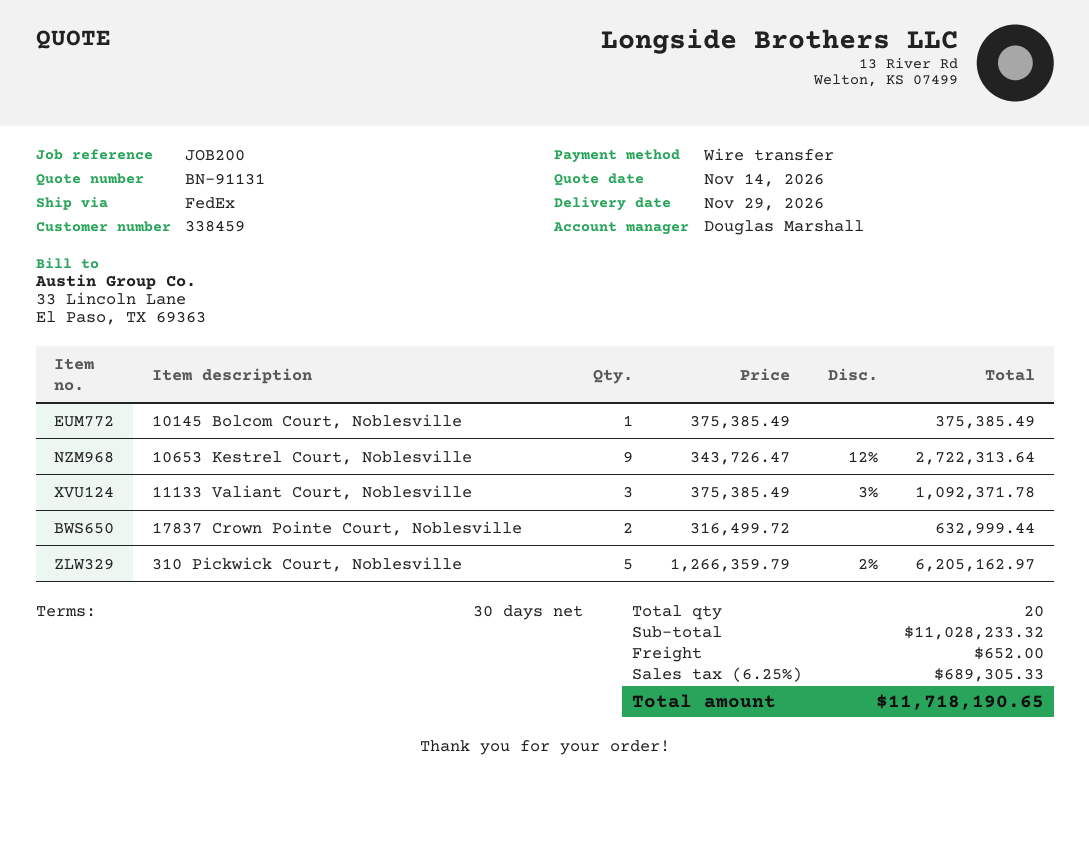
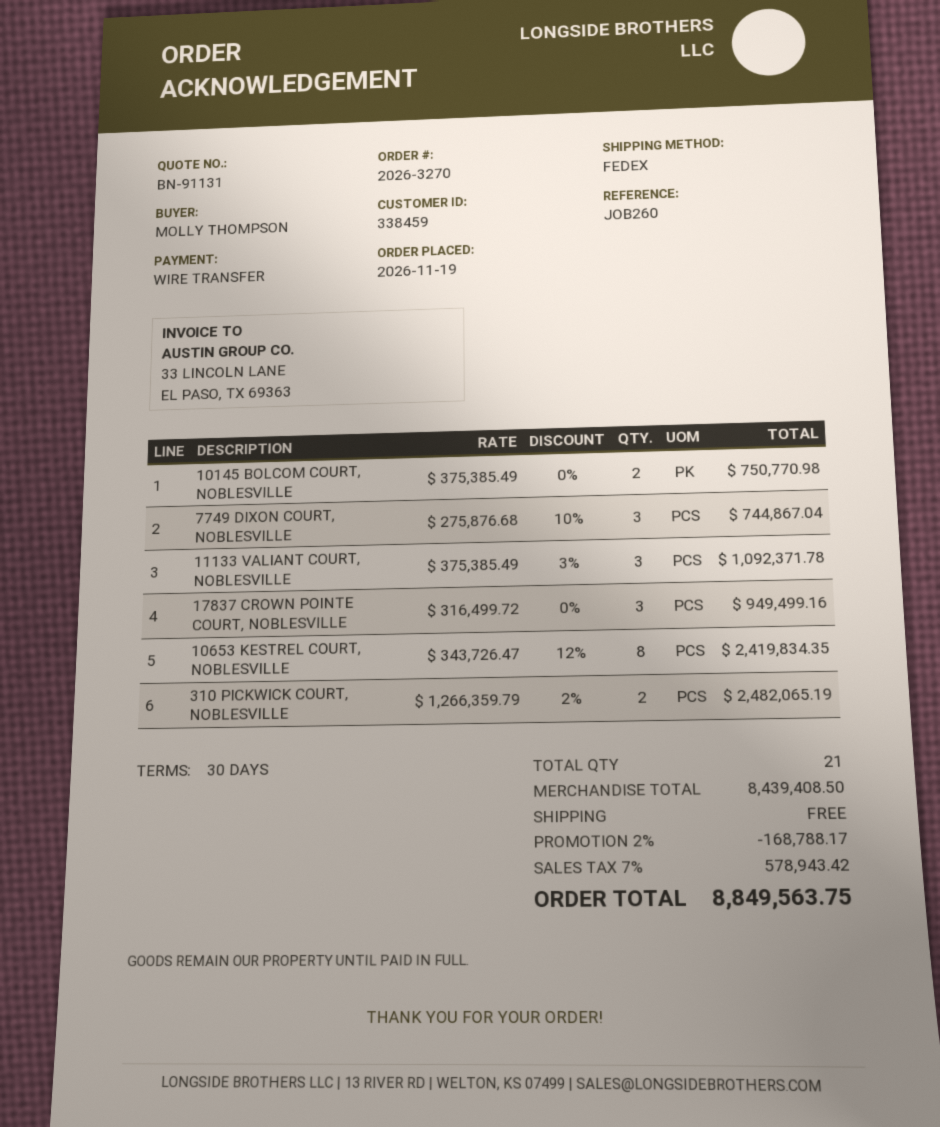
reference: JOB200 -> JOB260
10145 Bolcom Court, Noblesville: 1 x 375385.49 = 375385.49 -> 2 x 375385.49 = 750770.98
10653 Kestrel Court, Noblesville: 9 x 343726.47 - 12% = 2722313.64 -> 8 x 343726.47 - 12% = 2419834.35
17837 Crown Pointe Court, Noblesville: 2 x 316499.72 = 632999.44 -> 3 x 316499.72 = 949499.16
310 Pickwick Court, Noblesville: 5 x 1266359.79 - 2% = 6205162.97 -> 2 x 1266359.79 - 2% = 2482065.19
7749 DIXON COURT, NOBLESVILLE: none -> 3 x 275876.68 - 10% = 744867.04
total quantity: 20 -> 21
subtotal: 11028233.32 -> 8439408.50
discount: none -> 2% = 168788.17
shipping: 652.00 -> 0.00
tax: 6.25% = 689305.33 -> 7% = 578943.42
total: 11718190.65 -> 8849563.75

